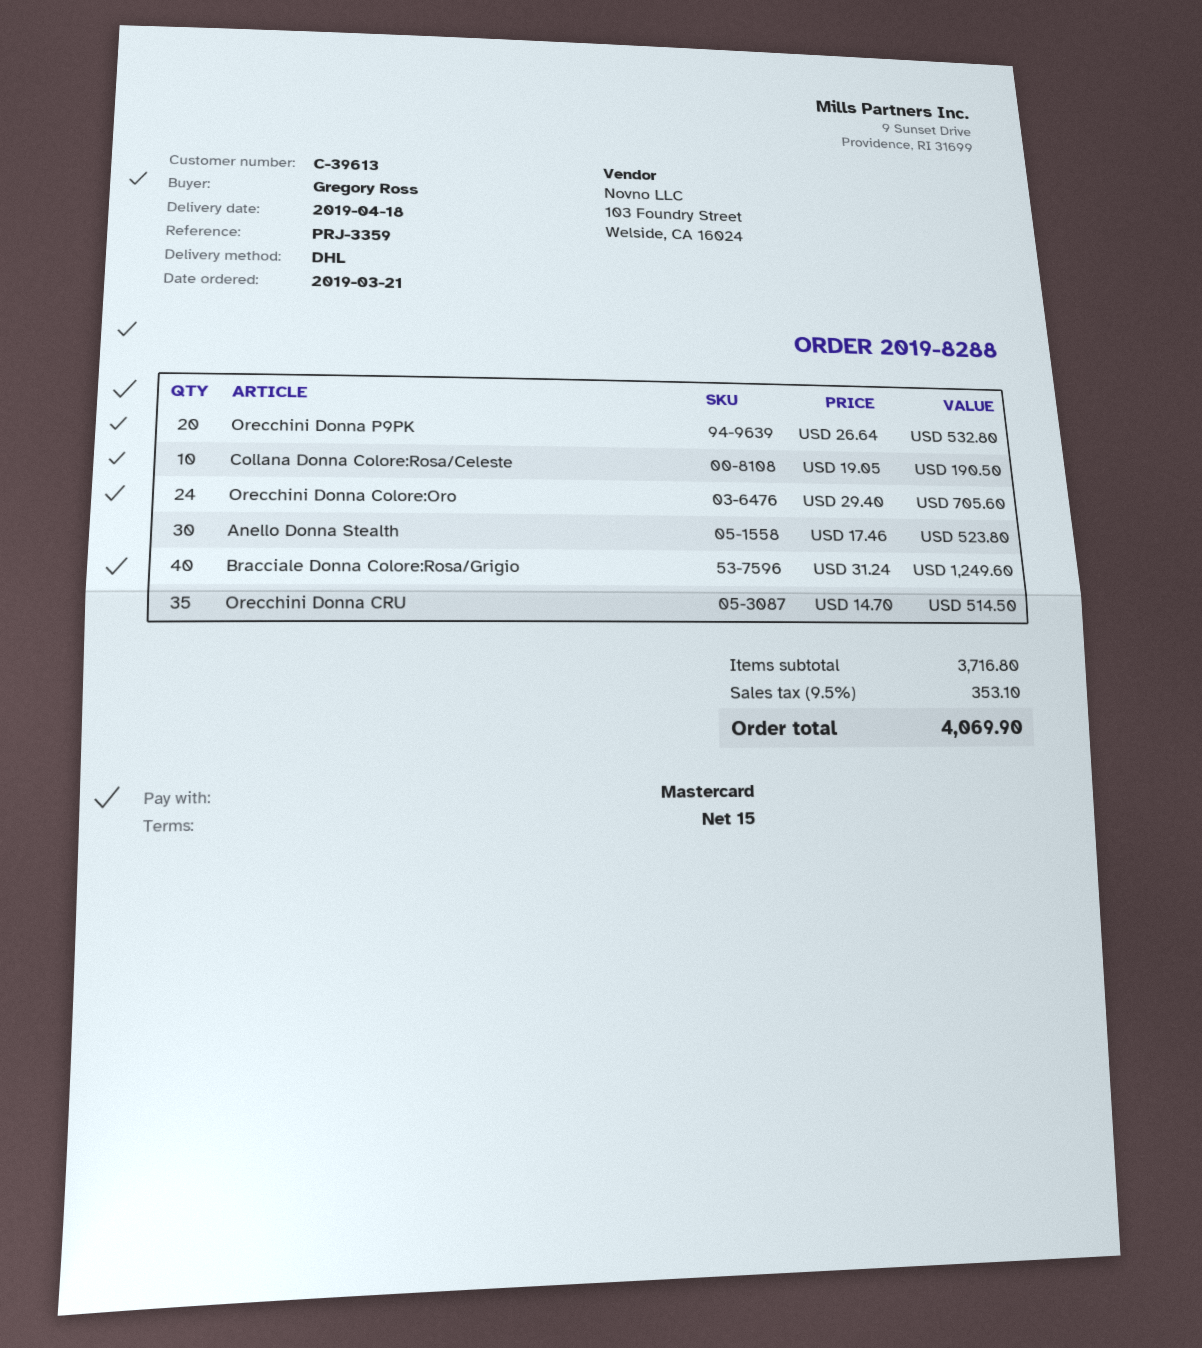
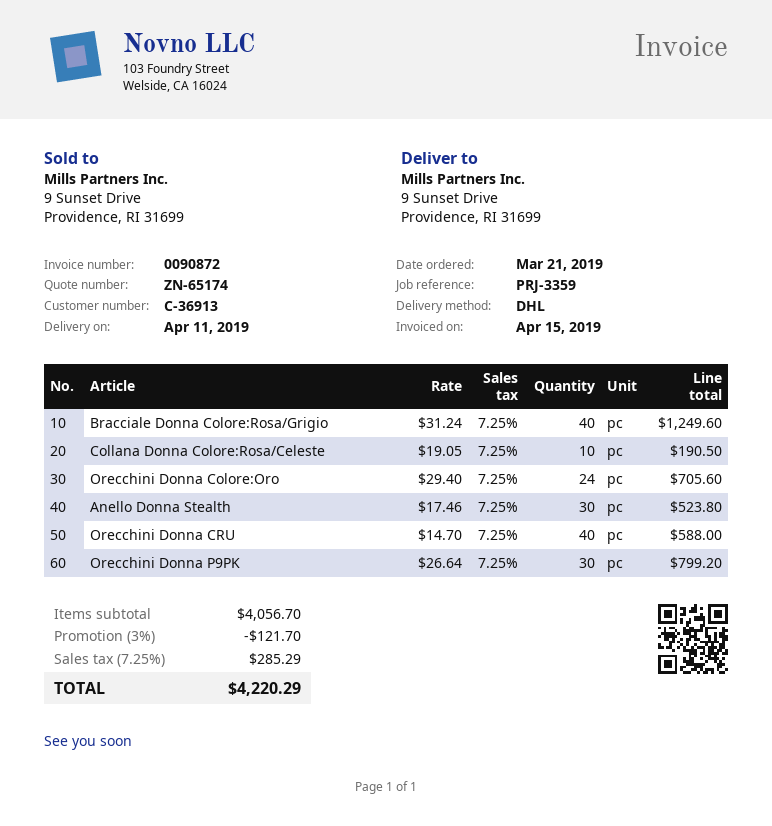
delivery date: 2019-04-18 -> 2019-04-11
customer number: C-39613 -> C-36913
Orecchini Donna P9PK: 20 x 26.64 = 532.80 -> 30 x 26.64 = 799.20
Orecchini Donna CRU: 35 x 14.70 = 514.50 -> 40 x 14.70 = 588.00
subtotal: 3716.80 -> 4056.70
discount: none -> 3% = 121.70
tax: 9.5% = 353.10 -> 7.25% = 285.29
total: 4069.90 -> 4220.29

